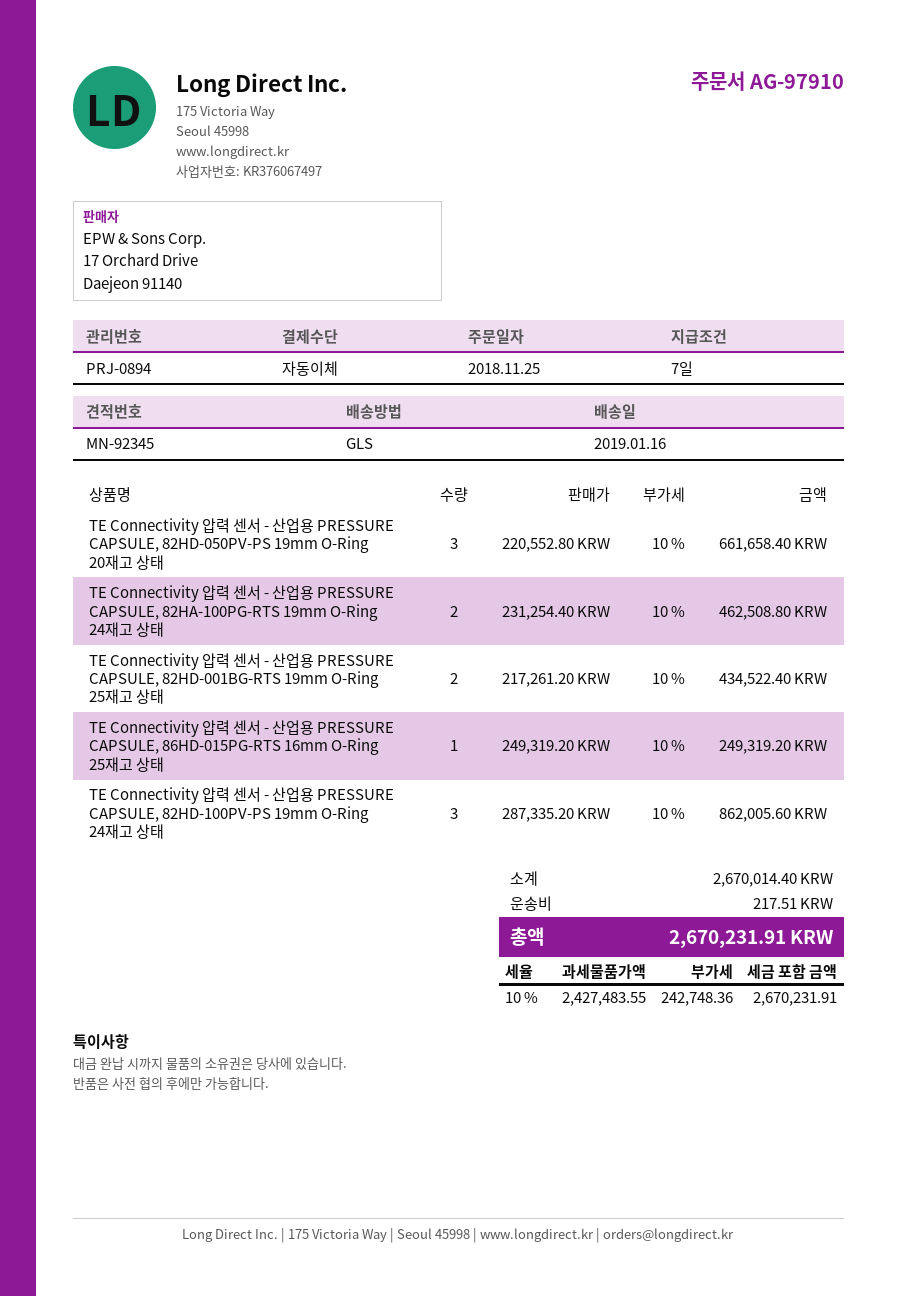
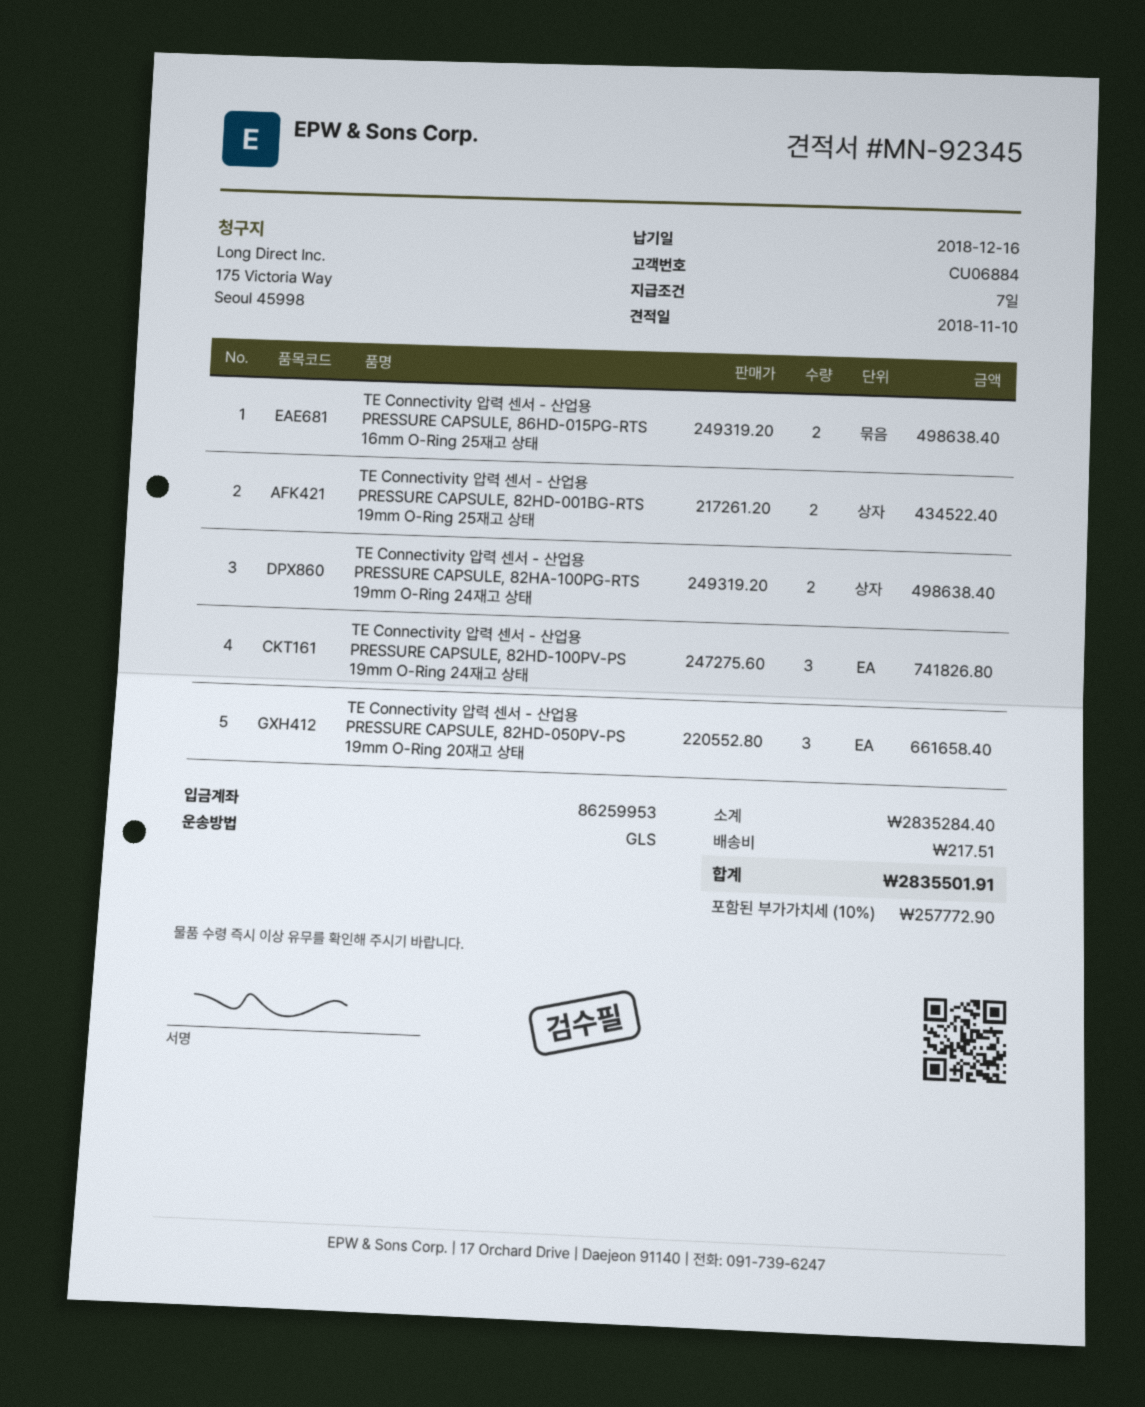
delivery date: 2019-01-16 -> 2018-12-16
TE Connectivity 압력 센서 - 산업용 PRESSURE CAPSULE, 82HA-100PG-RTS 19mm O-Ring 24재고 상태: 2 x 231254.40 = 462508.80 -> 2 x 249319.20 = 498638.40
TE Connectivity 압력 센서 - 산업용 PRESSURE CAPSULE, 86HD-015PG-RTS 16mm O-Ring 25재고 상태: 1 x 249319.20 = 249319.20 -> 2 x 249319.20 = 498638.40
TE Connectivity 압력 센서 - 산업용 PRESSURE CAPSULE, 82HD-100PV-PS 19mm O-Ring 24재고 상태: 3 x 287335.20 = 862005.60 -> 3 x 247275.60 = 741826.80
subtotal: 2670014.40 -> 2835284.40
tax: 10% = 242748.36 -> 10% = 257772.90
total: 2670231.91 -> 2835501.91

